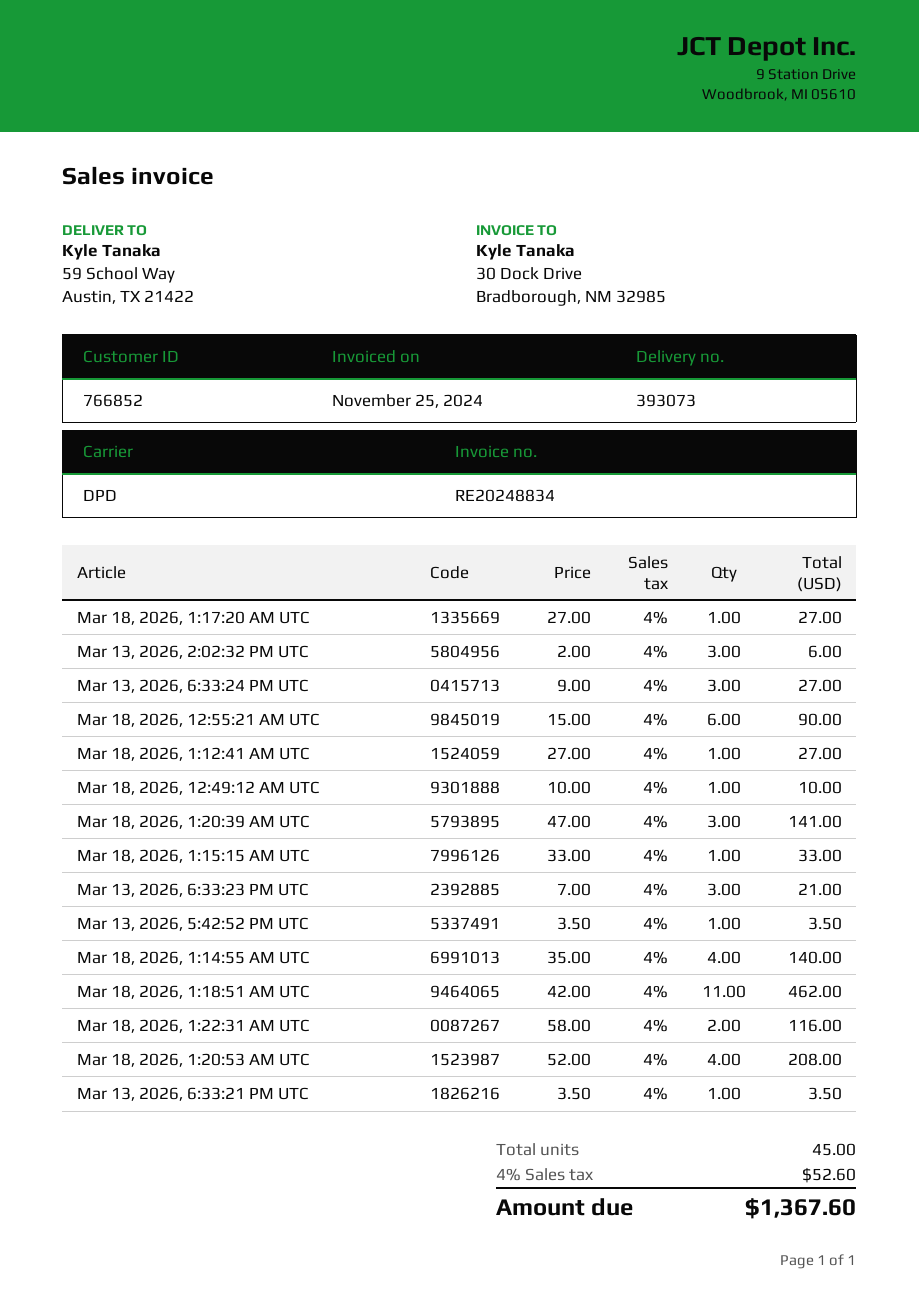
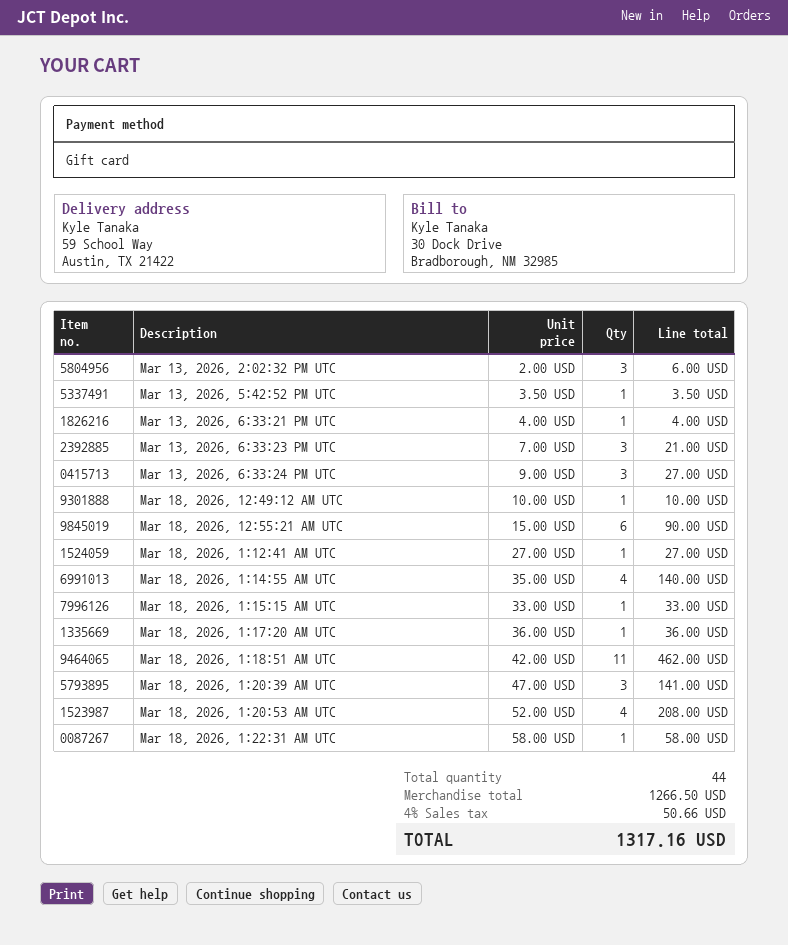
Mar 18, 2026, 1:17:20 AM UTC: 1 x 27.00 = 27.00 -> 1 x 36.00 = 36.00
Mar 18, 2026, 1:22:31 AM UTC: 2 x 58.00 = 116.00 -> 1 x 58.00 = 58.00
Mar 13, 2026, 6:33:21 PM UTC: 1 x 3.50 = 3.50 -> 1 x 4.00 = 4.00
total quantity: 45 -> 44
tax: 4% = 52.60 -> 4% = 50.66
total: 1367.60 -> 1317.16

